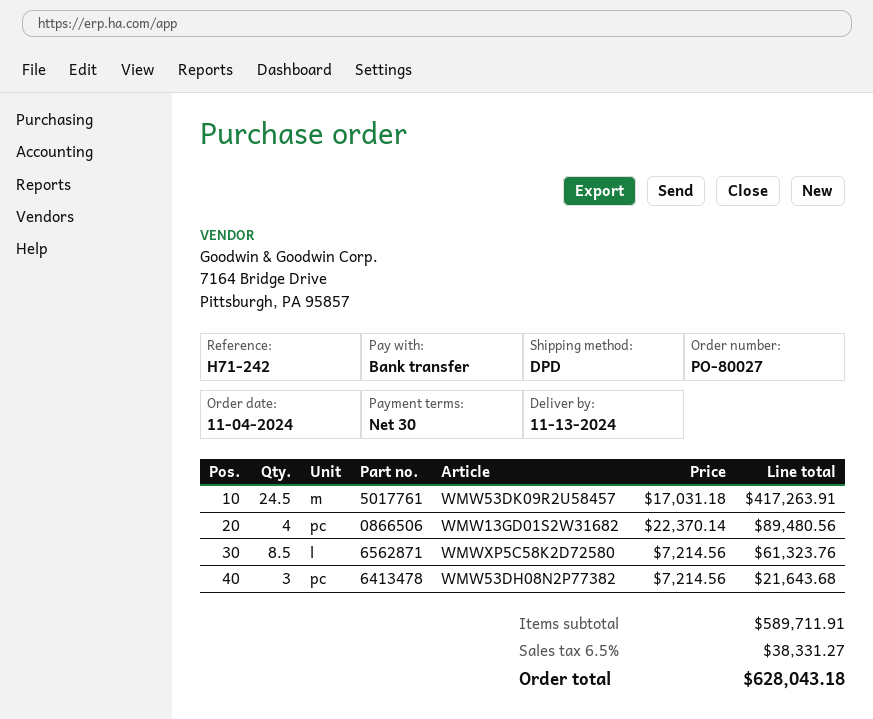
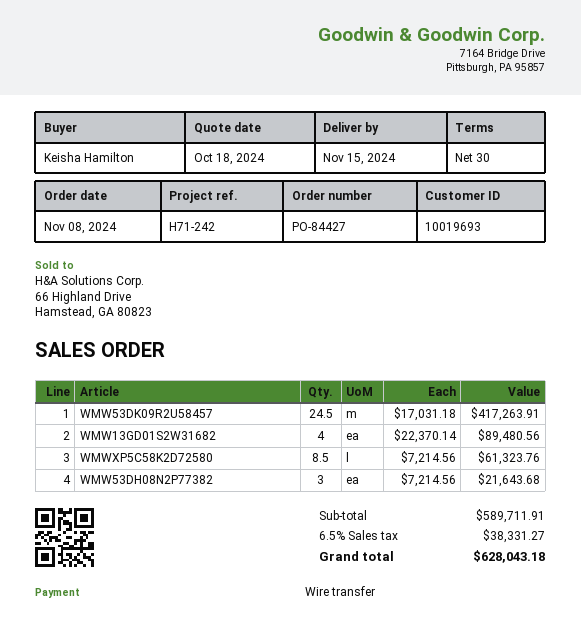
order number: PO-80027 -> PO-84427
order date: 2024-11-04 -> 2024-11-08
delivery date: 2024-11-13 -> 2024-11-15

